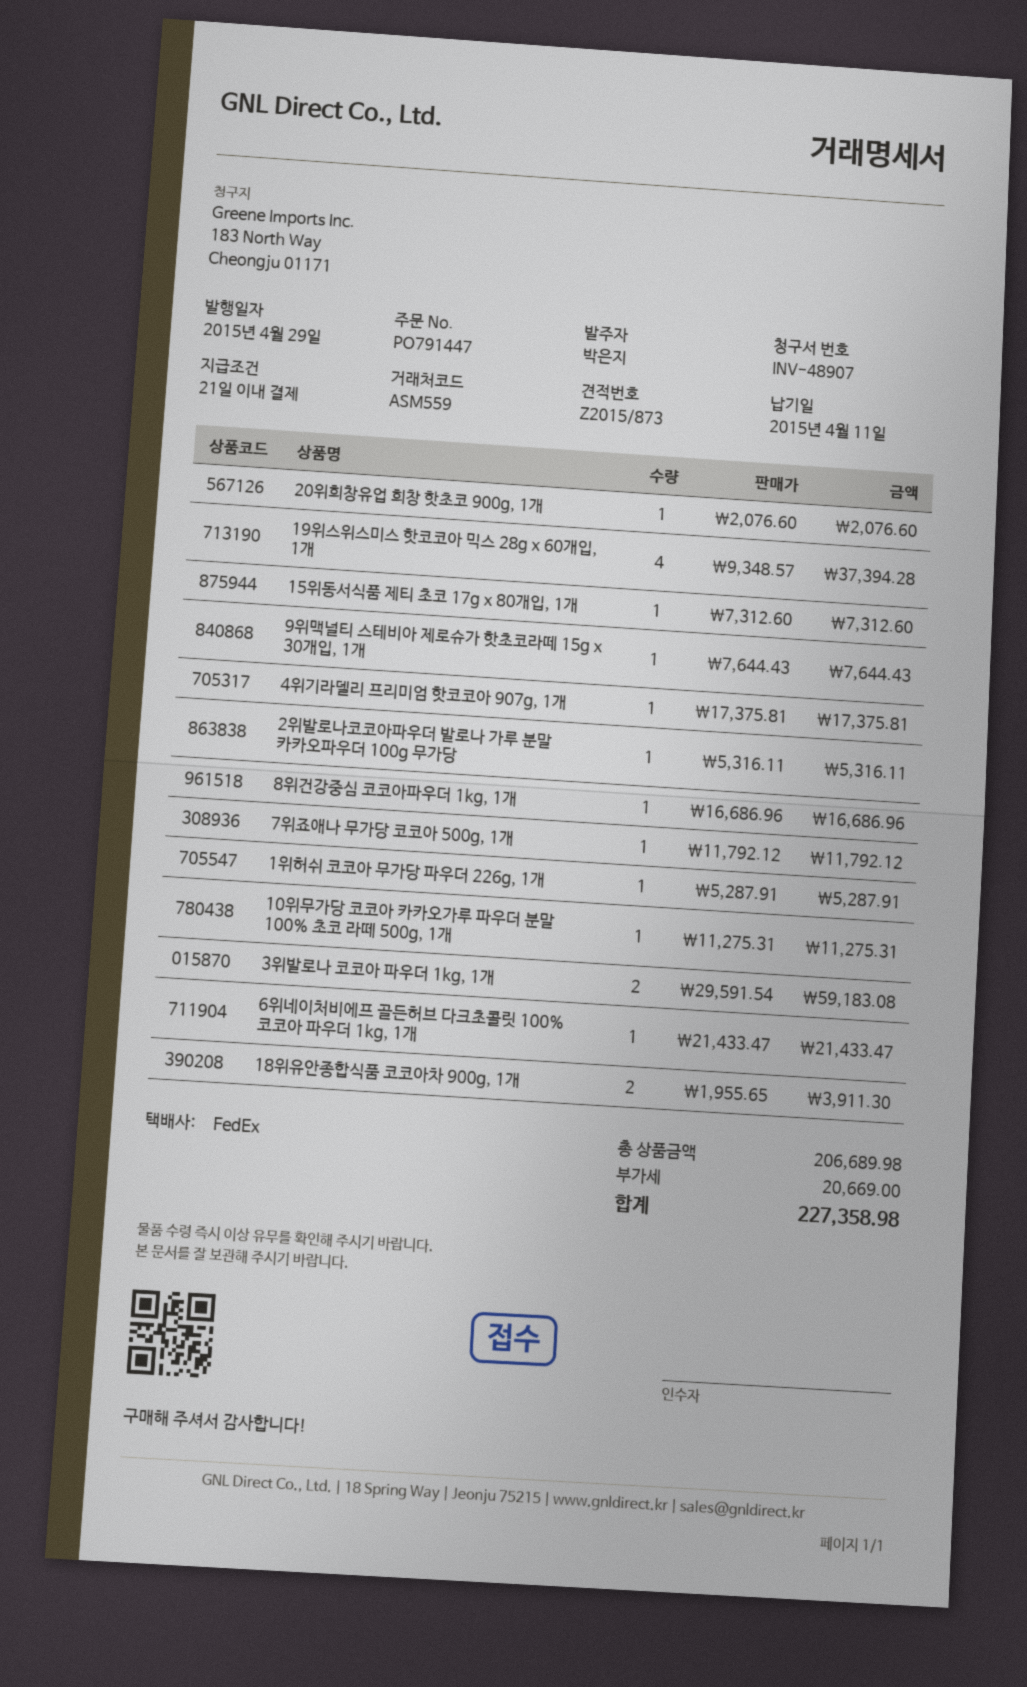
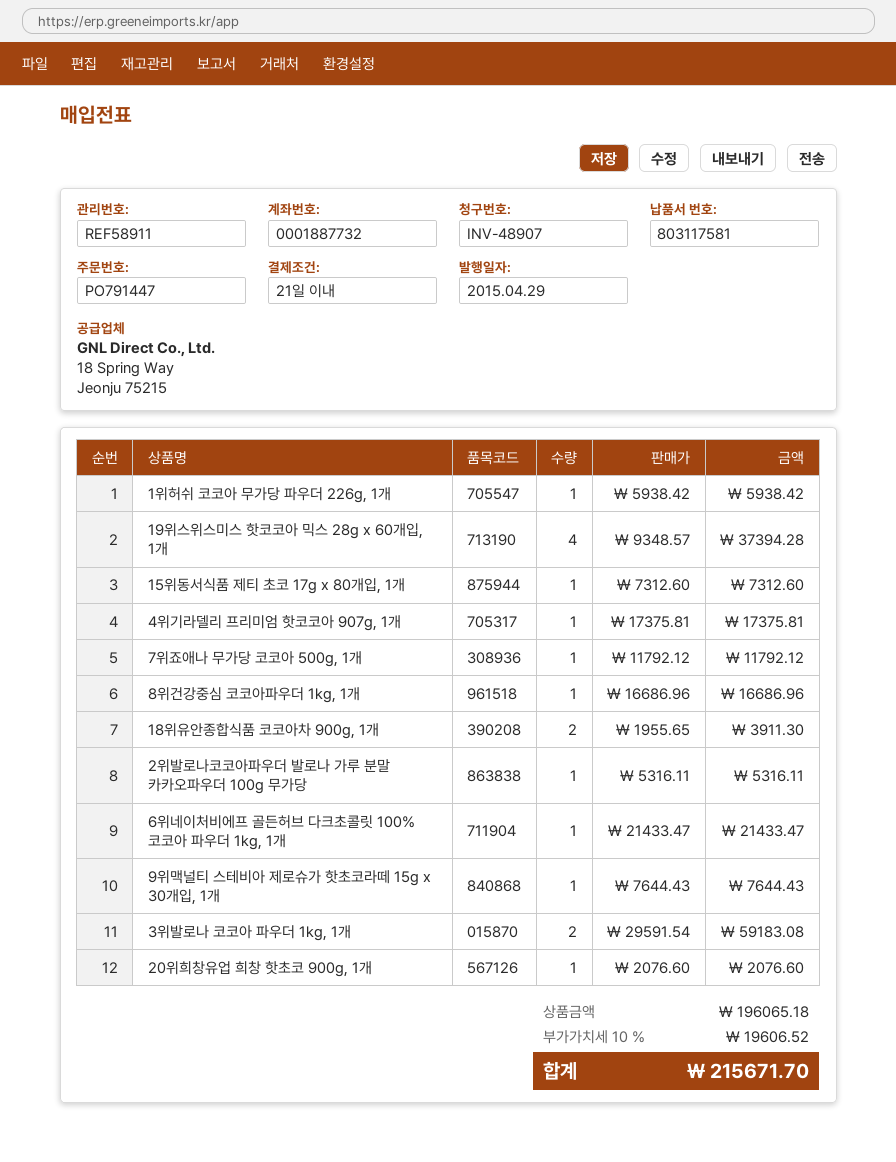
1위허쉬 코코아 무가당 파우더 226g, 1개: 1 x 5287.91 = 5287.91 -> 1 x 5938.42 = 5938.42
10위무가당 코코아 카카오가루 파우더 분말 100% 초코 라떼 500g, 1개: 1 x 11275.31 = 11275.31 -> none
subtotal: 206689.98 -> 196065.18
tax: 20669.00 -> 19606.52
total: 227358.98 -> 215671.70

